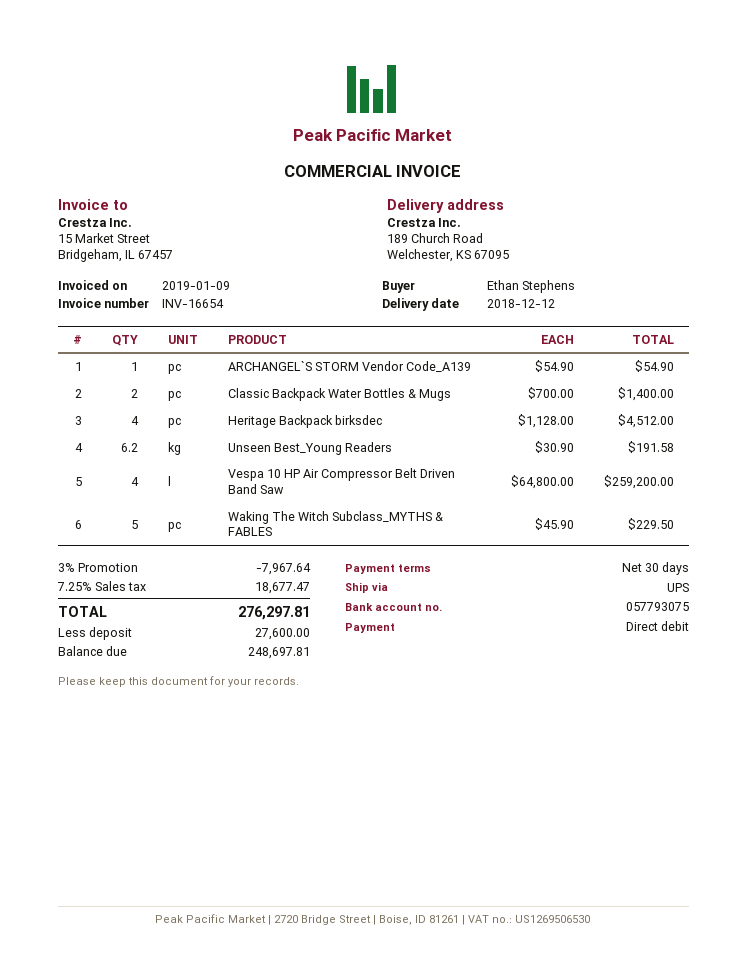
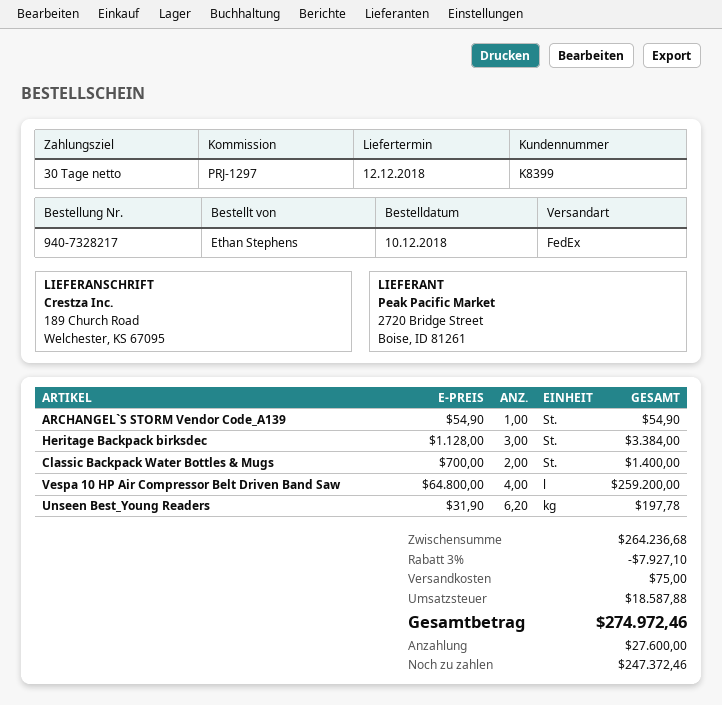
shipping method: UPS -> FedEx
Heritage Backpack birksdec: 4 x 1128.00 = 4512.00 -> 3 x 1128.00 = 3384.00
Unseen Best_Young Readers: 6.2 x 30.90 = 191.58 -> 6.2 x 31.90 = 197.78
Waking The Witch Subclass_MYTHS & FABLES: 5 x 45.90 = 229.50 -> none
discount: 3% = 7967.64 -> 3% = 7927.10
shipping: none -> 75.00
tax: 18677.47 -> 18587.88
total: 276297.81 -> 274972.46
balance: 248697.81 -> 247372.46

